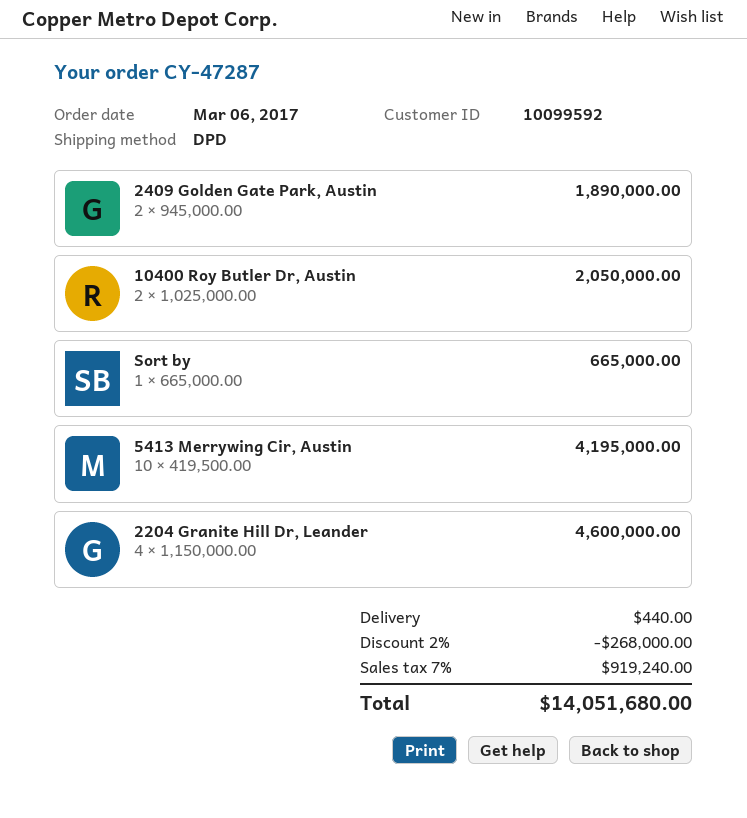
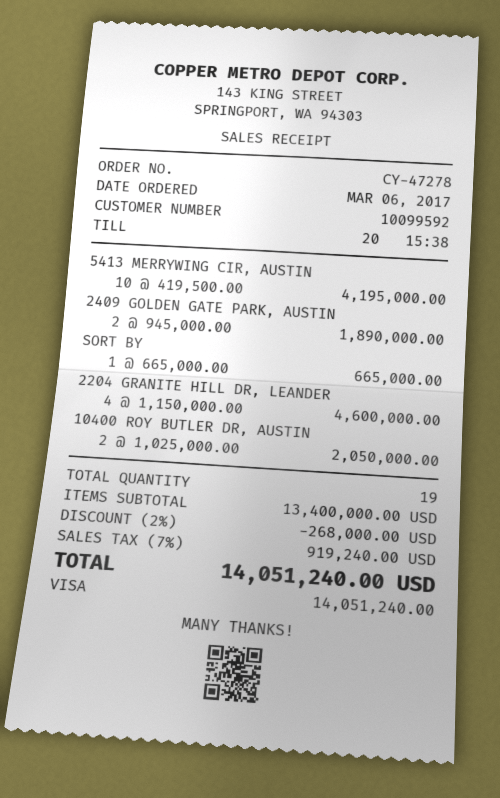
order number: CY-47287 -> CY-47278
shipping: 440.00 -> none
total: 14051680.00 -> 14051240.00

